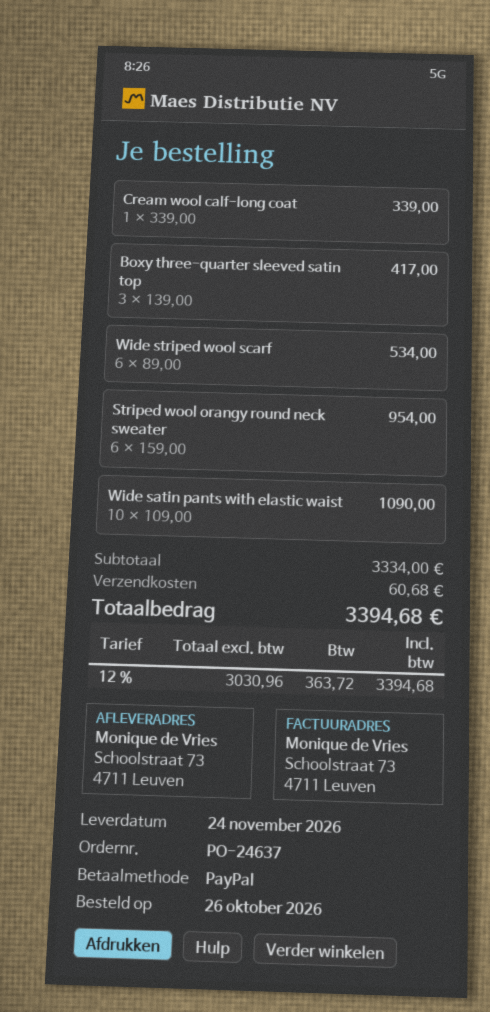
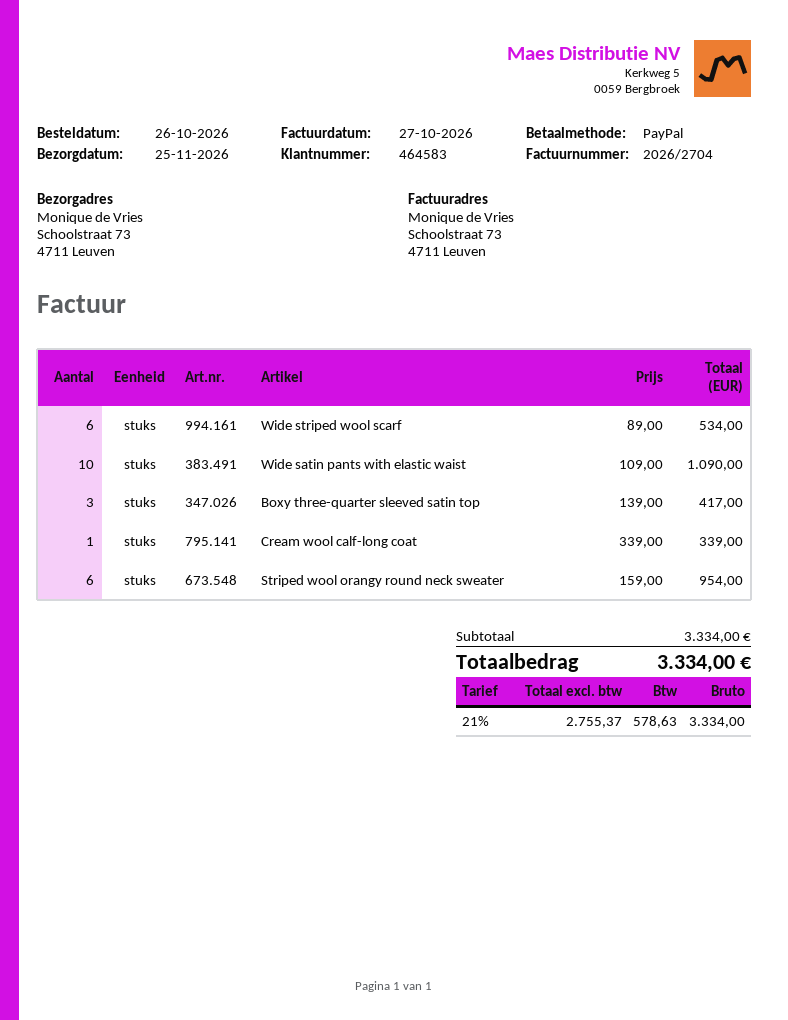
delivery date: 2026-11-24 -> 2026-11-25
shipping: 60.68 -> none
net: 3030.96 -> 2755.37
tax: 12% = 363.72 -> 21% = 578.63
total: 3394.68 -> 3334.00

